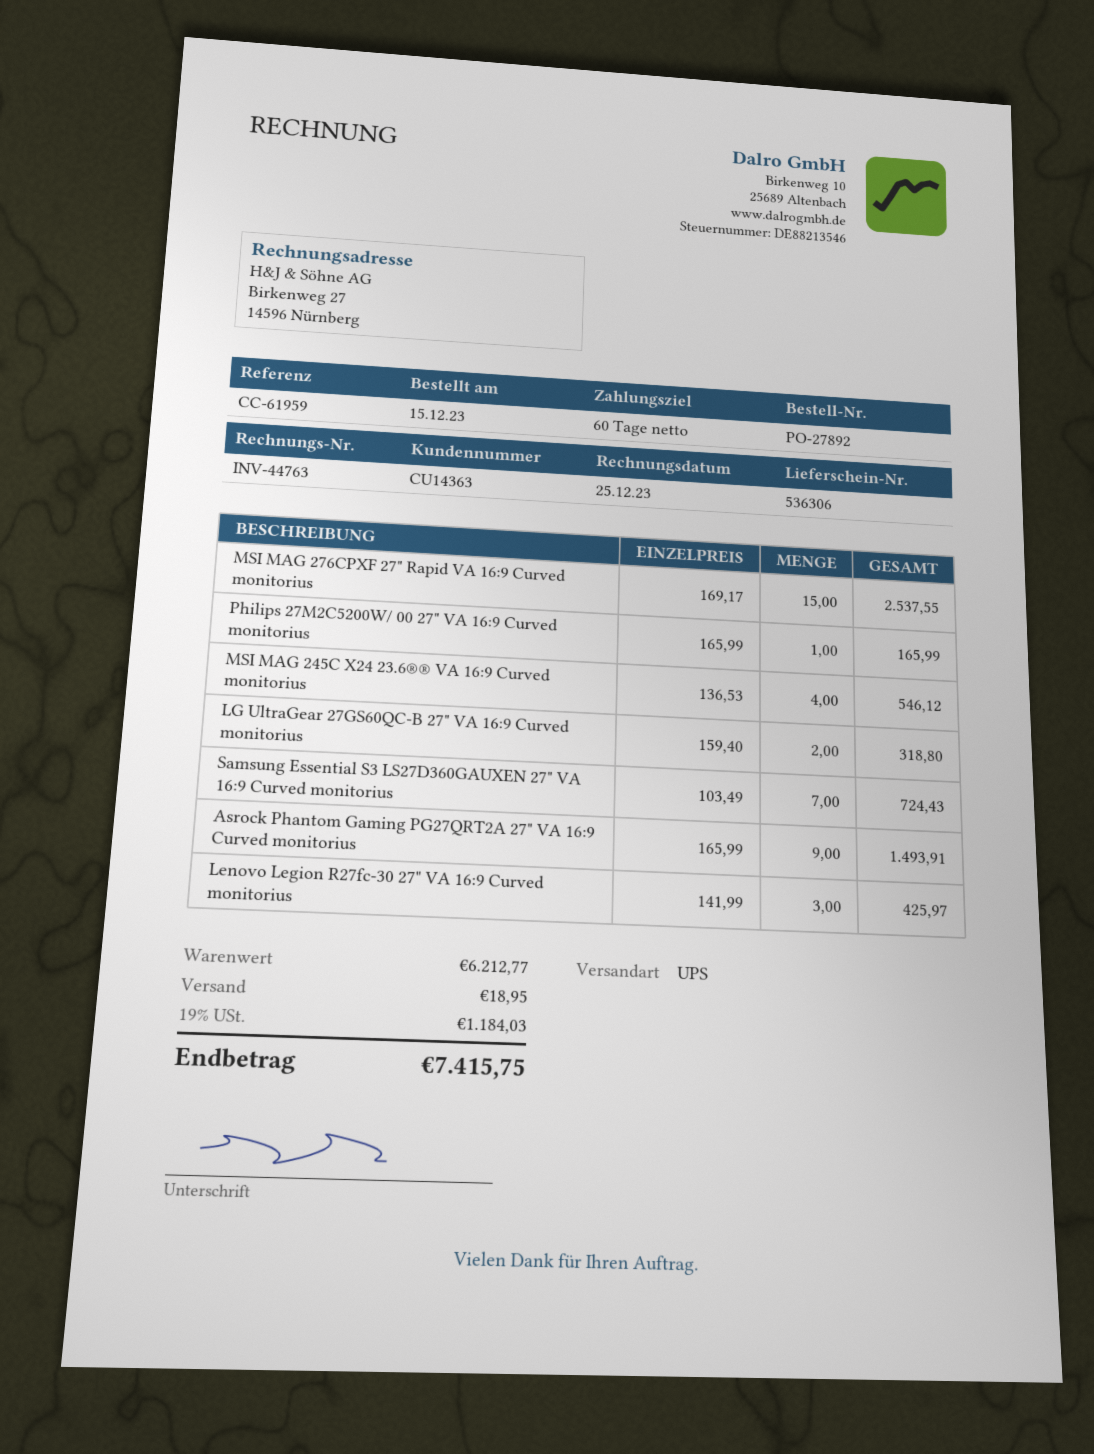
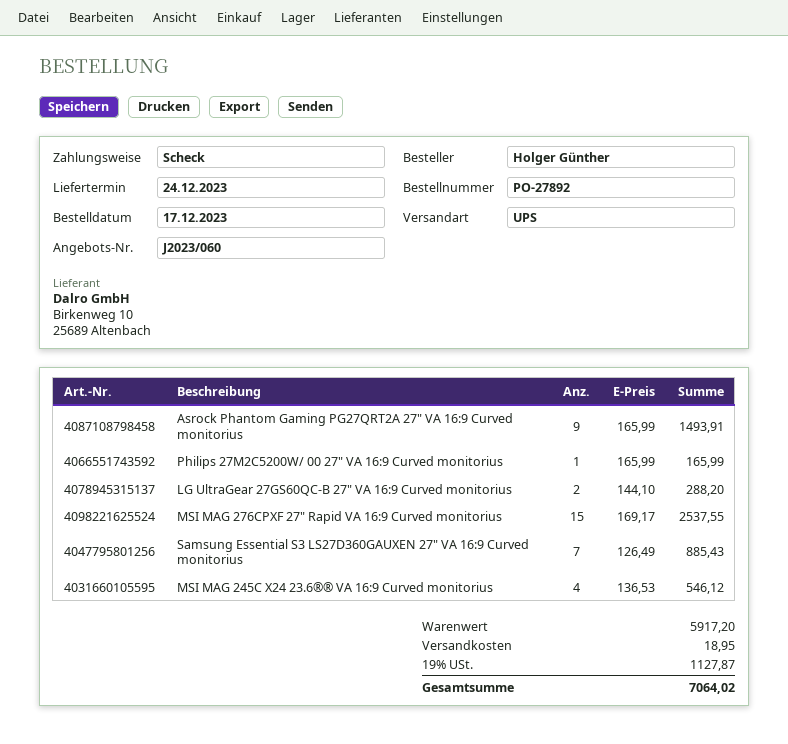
order date: 2023-12-15 -> 2023-12-17
LG UltraGear 27GS60QC-B 27" VA 16:9 Curved monitorius: 2 x 159.40 = 318.80 -> 2 x 144.10 = 288.20
Samsung Essential S3 LS27D360GAUXEN 27" VA 16:9 Curved monitorius: 7 x 103.49 = 724.43 -> 7 x 126.49 = 885.43
Lenovo Legion R27fc-30 27" VA 16:9 Curved monitorius: 3 x 141.99 = 425.97 -> none
subtotal: 6212.77 -> 5917.20
tax: 19% = 1184.03 -> 19% = 1127.87
total: 7415.75 -> 7064.02

